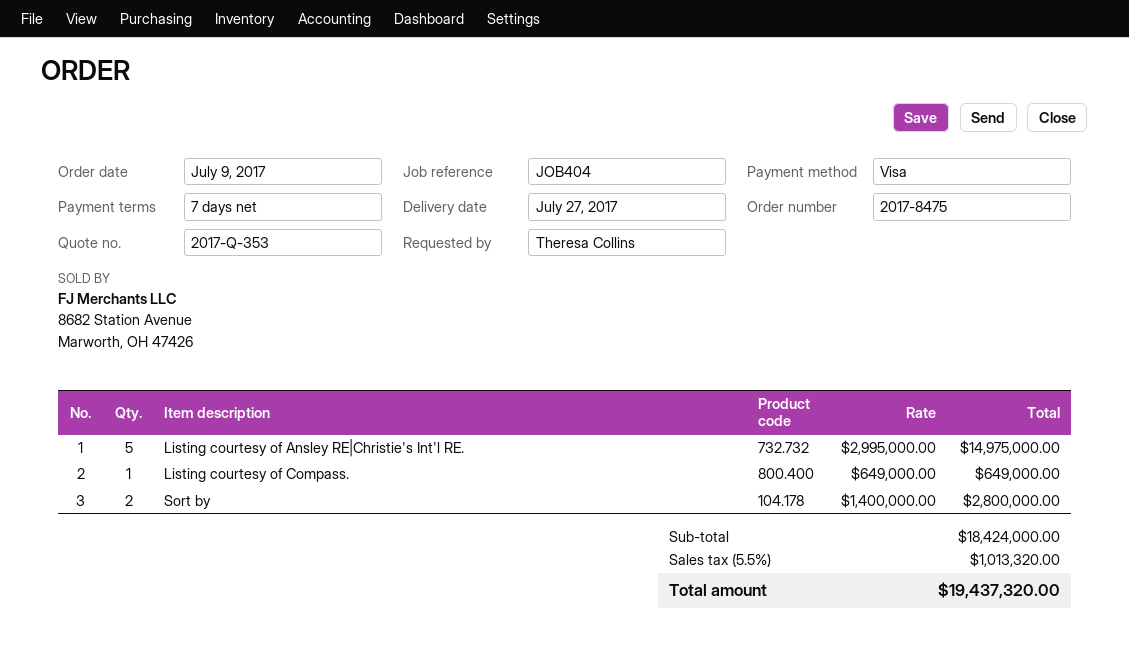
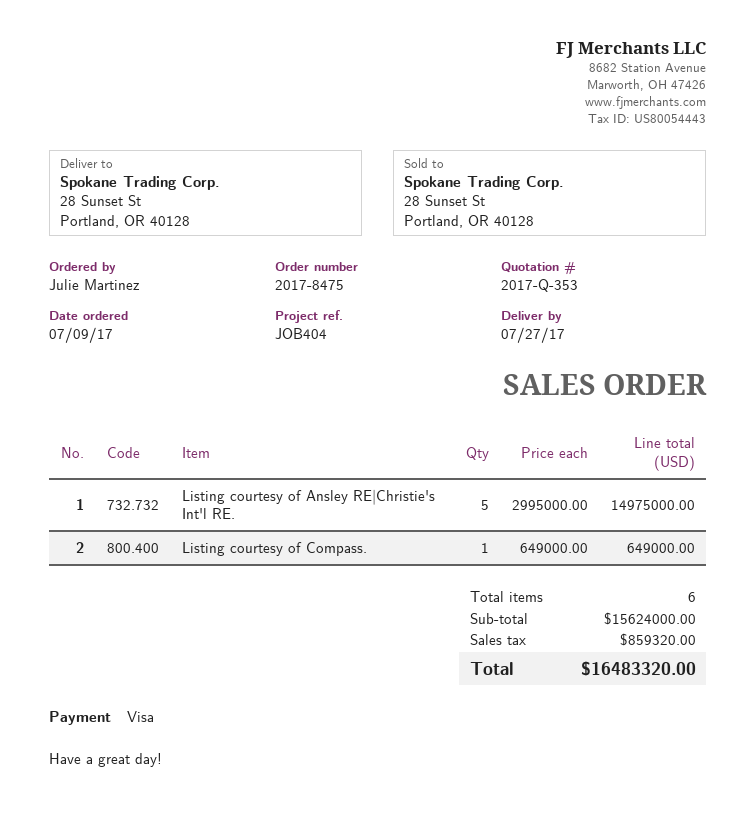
ordered by: Theresa Collins -> Julie Martinez
Sort by: 2 x 1400000.00 = 2800000.00 -> none
subtotal: 18424000.00 -> 15624000.00
tax: 1013320.00 -> 859320.00
total: 19437320.00 -> 16483320.00

